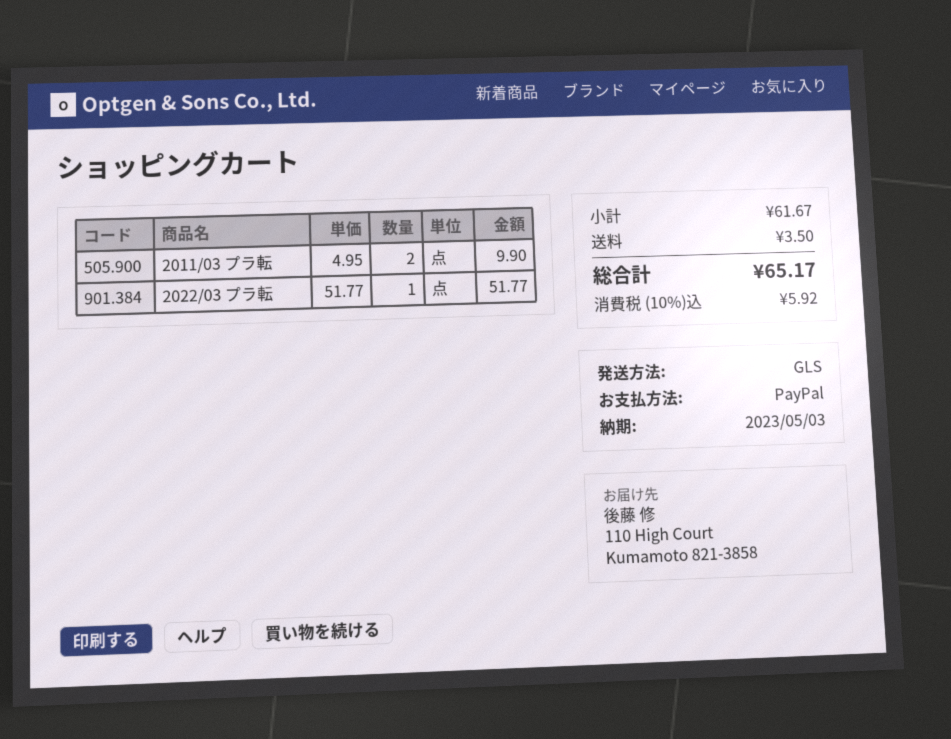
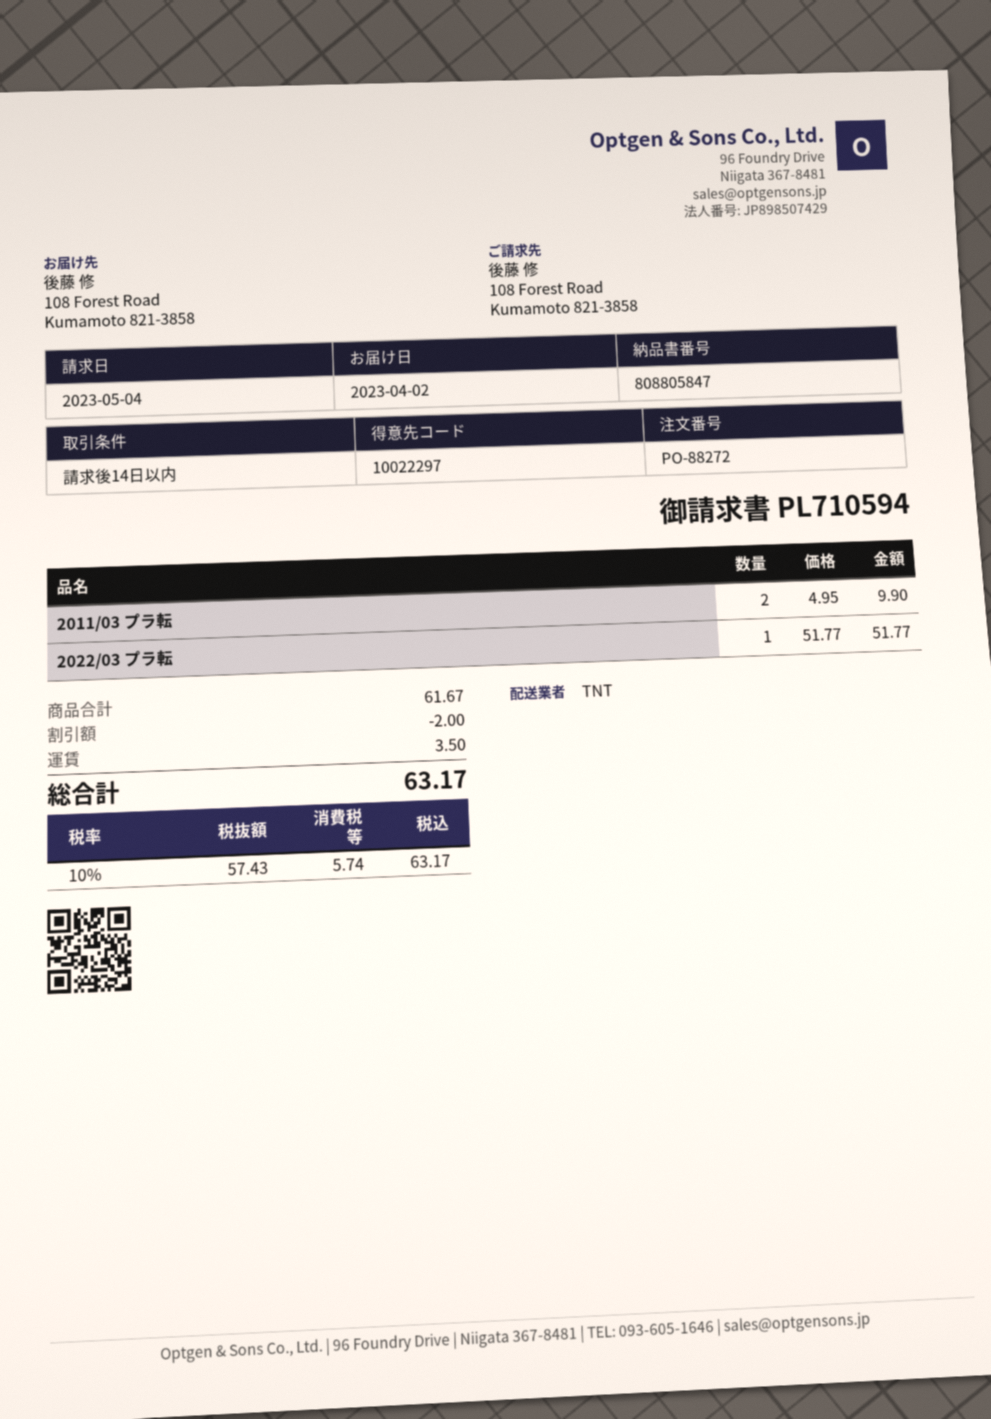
delivery date: 2023-05-03 -> 2023-04-02
shipping method: GLS -> TNT
ship to: 110 High Court, Kumamoto 821-3858 -> 108 Forest Road, Kumamoto 821-3858
discount: none -> 2.00
tax: 10% = 5.92 -> 10% = 5.74
total: 65.17 -> 63.17

